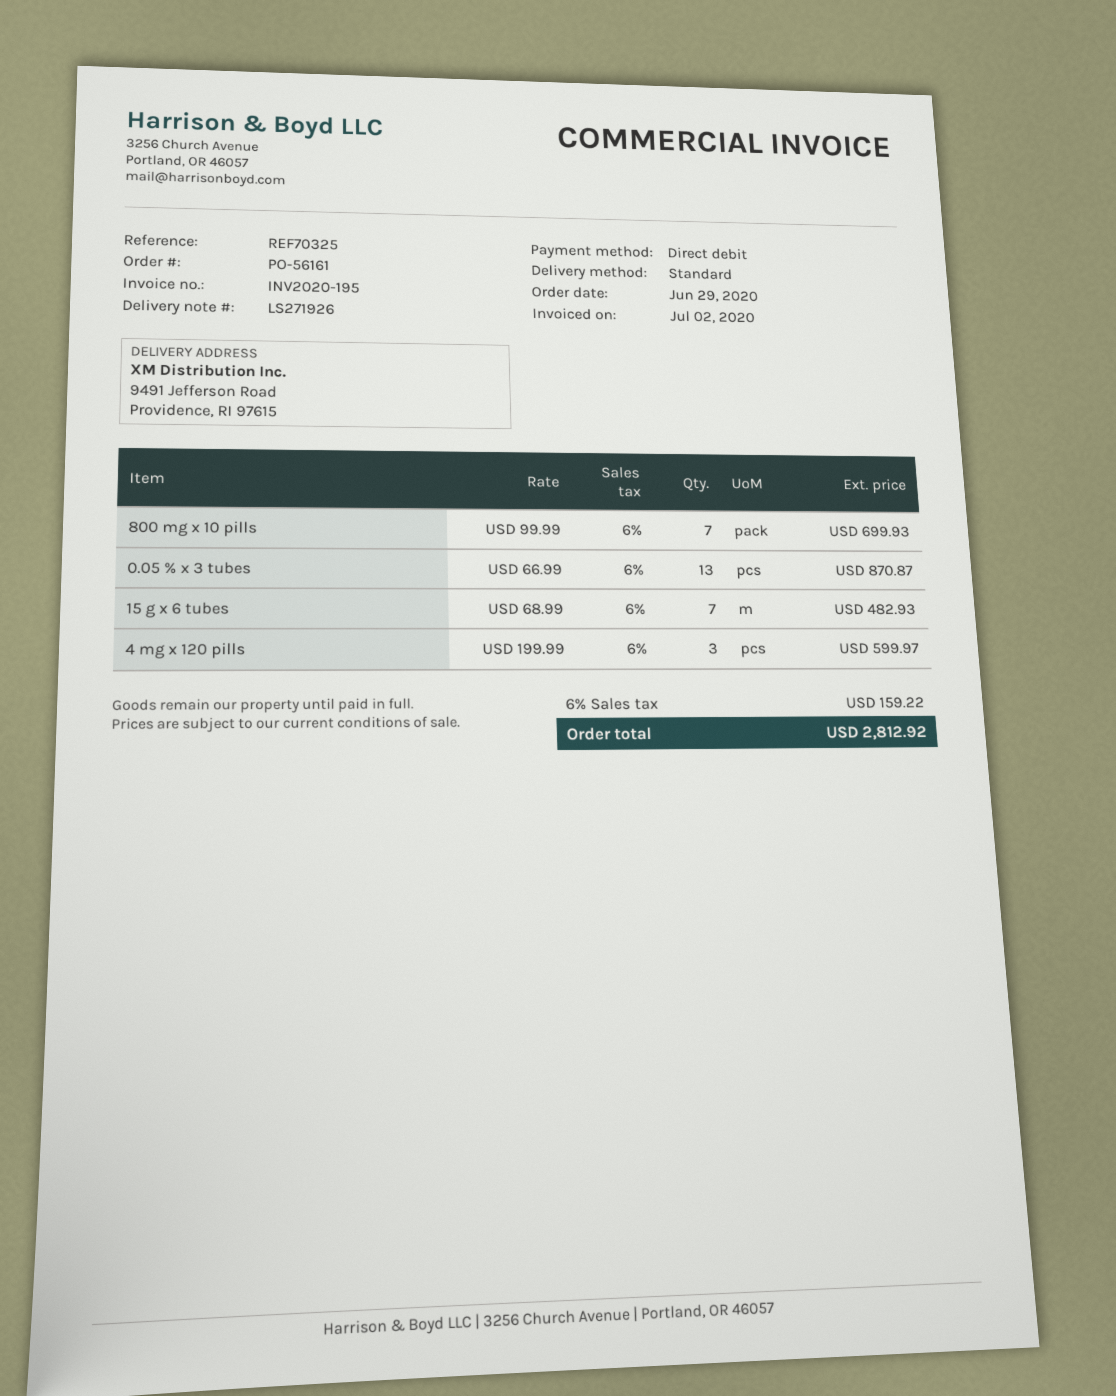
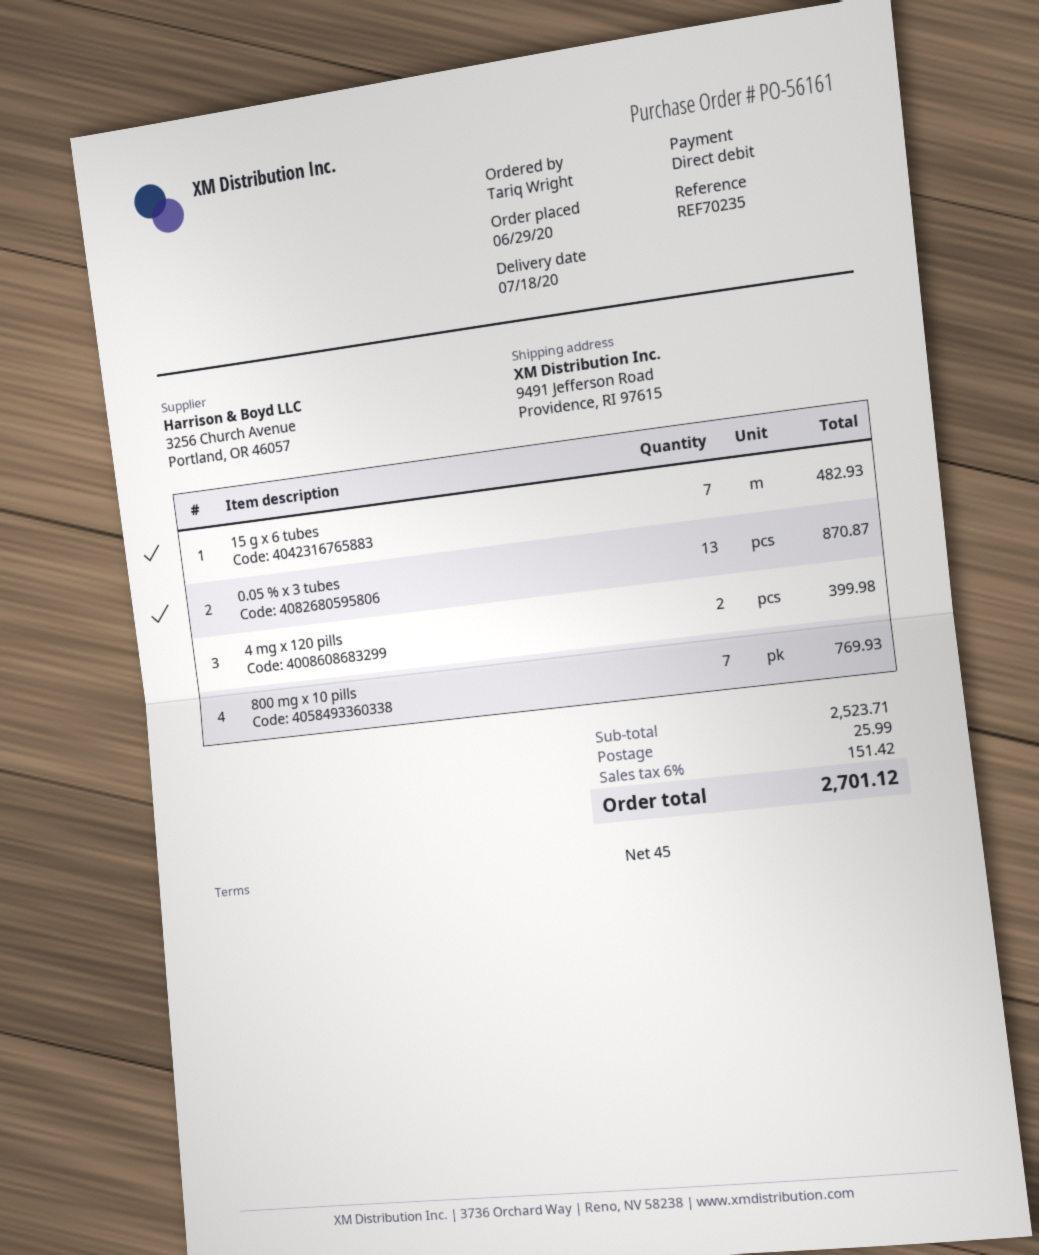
reference: REF70325 -> REF70235
800 mg x 10 pills: 7 for 699.93 -> 7 for 769.93
4 mg x 120 pills: 3 for 599.97 -> 2 for 399.98
shipping: none -> 25.99
tax: 6% = 159.22 -> 6% = 151.42
total: 2812.92 -> 2701.12

